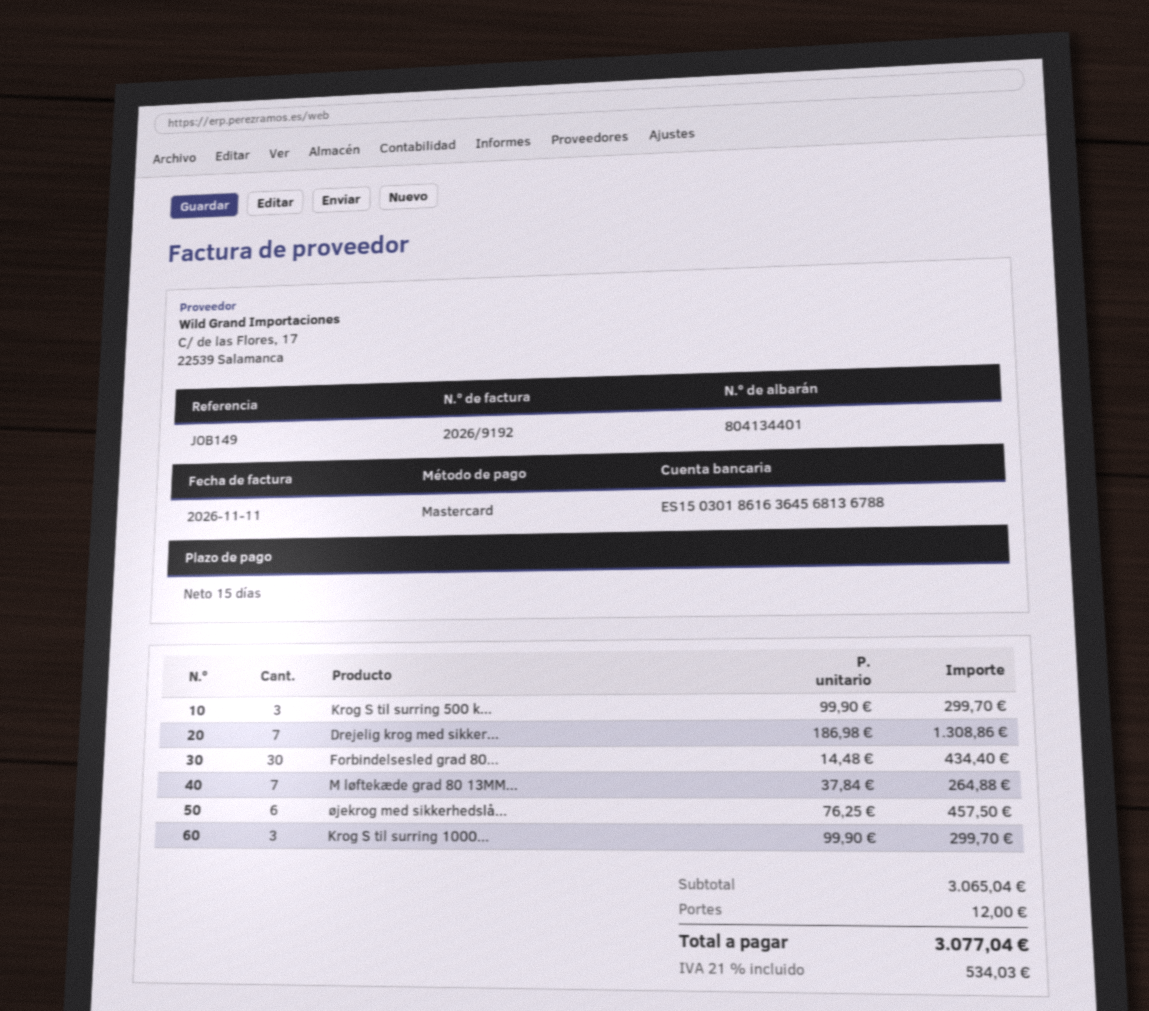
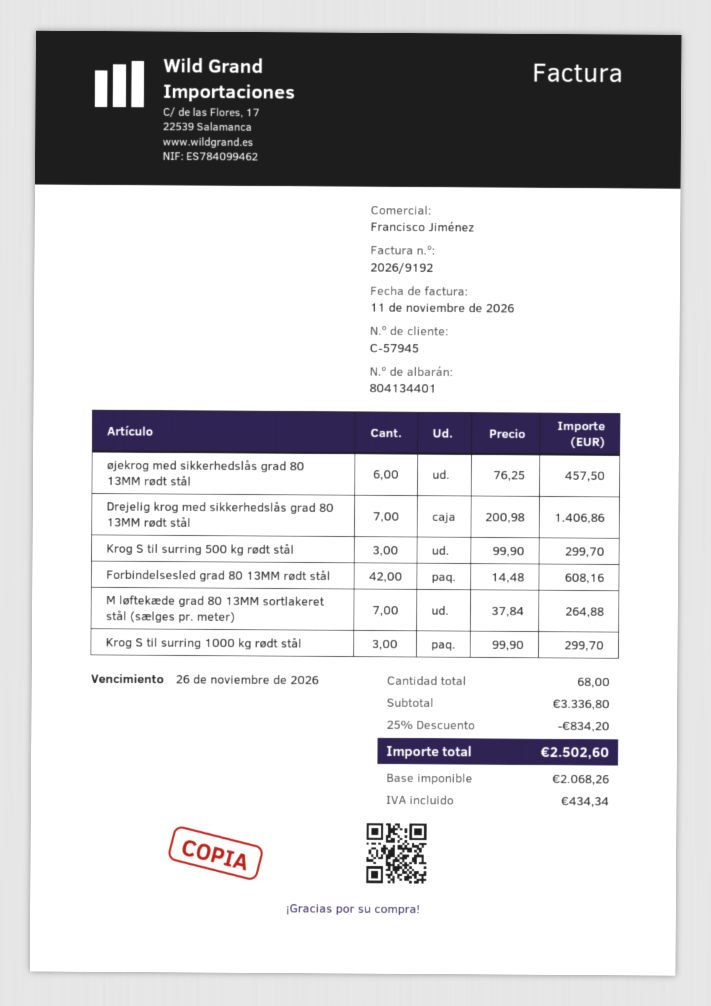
Drejelig krog med sikker...: 7 x 186.98 = 1308.86 -> 7 x 200.98 = 1406.86
Forbindelsesled grad 80...: 30 x 14.48 = 434.40 -> 42 x 14.48 = 608.16
subtotal: 3065.04 -> 3336.80
discount: none -> 25% = 834.20
shipping: 12.00 -> none
tax: 534.03 -> 434.34
total: 3077.04 -> 2502.60

